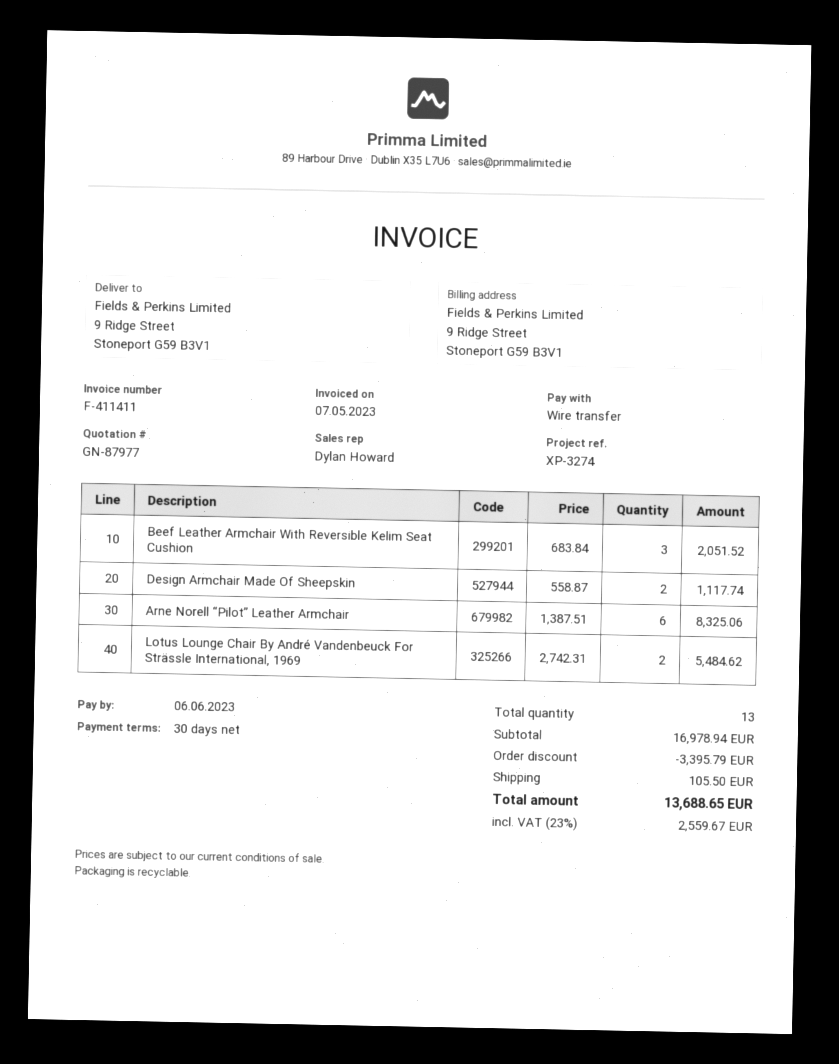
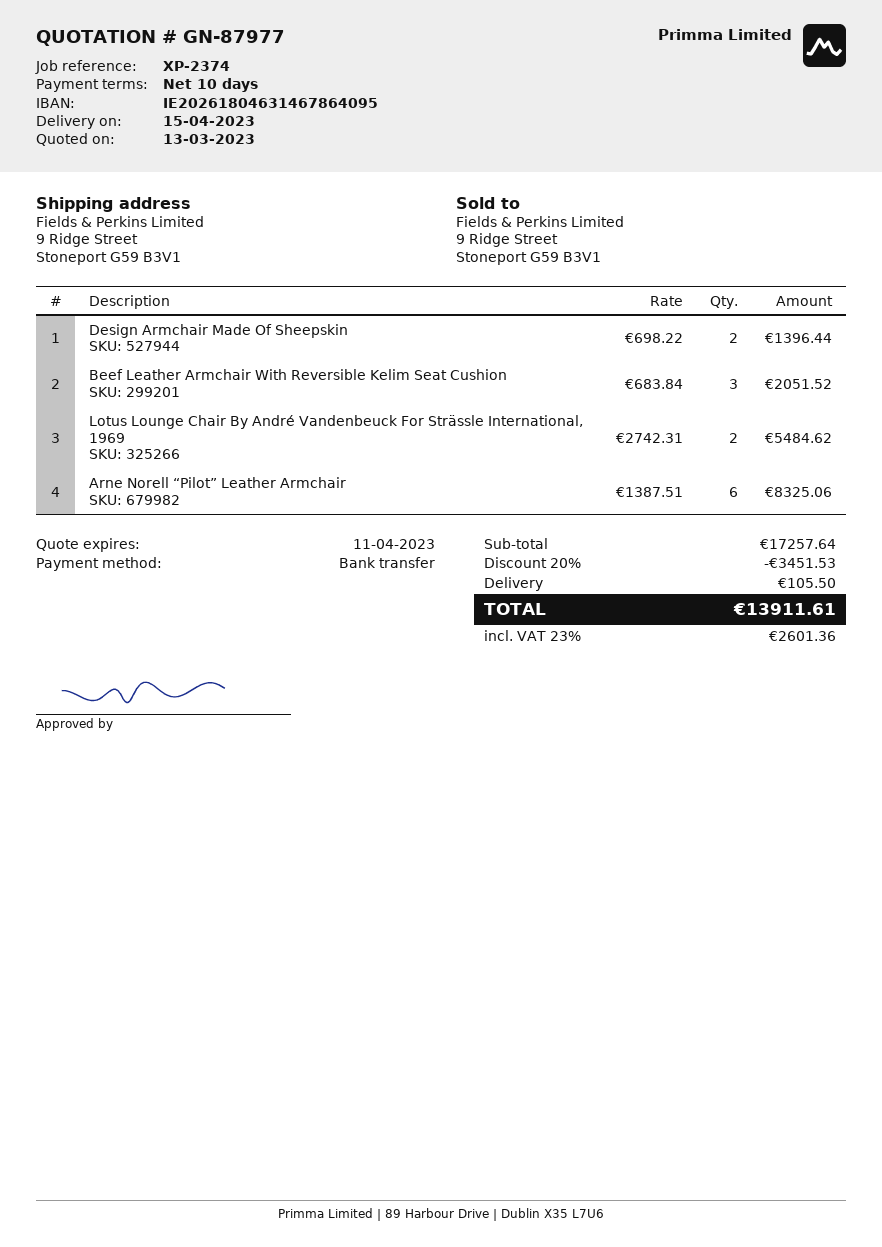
payment terms: 30 days -> 10 days
reference: XP-3274 -> XP-2374
Design Armchair Made Of Sheepskin: 2 x 558.87 = 1117.74 -> 2 x 698.22 = 1396.44
subtotal: 16978.94 -> 17257.64
discount: 3395.79 -> 3451.53
tax: 23% = 2559.67 -> 23% = 2601.36
total: 13688.65 -> 13911.61

